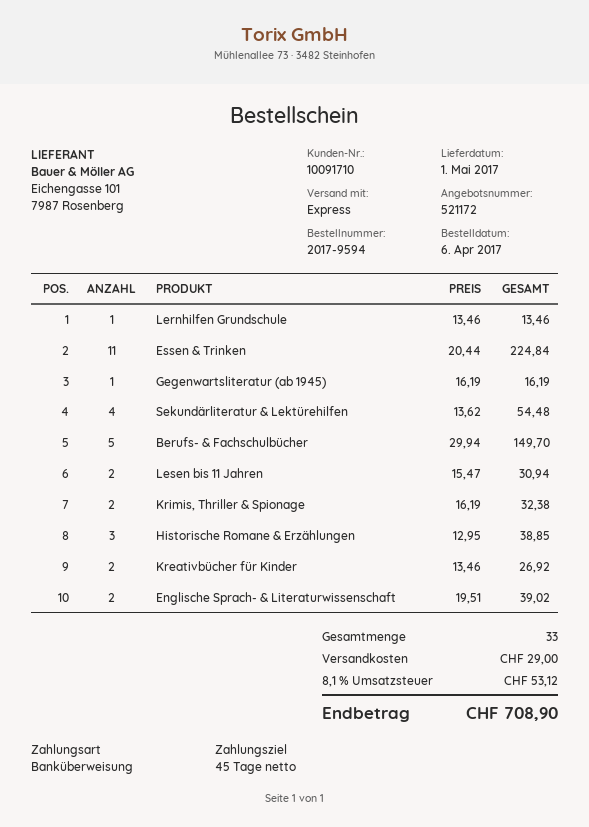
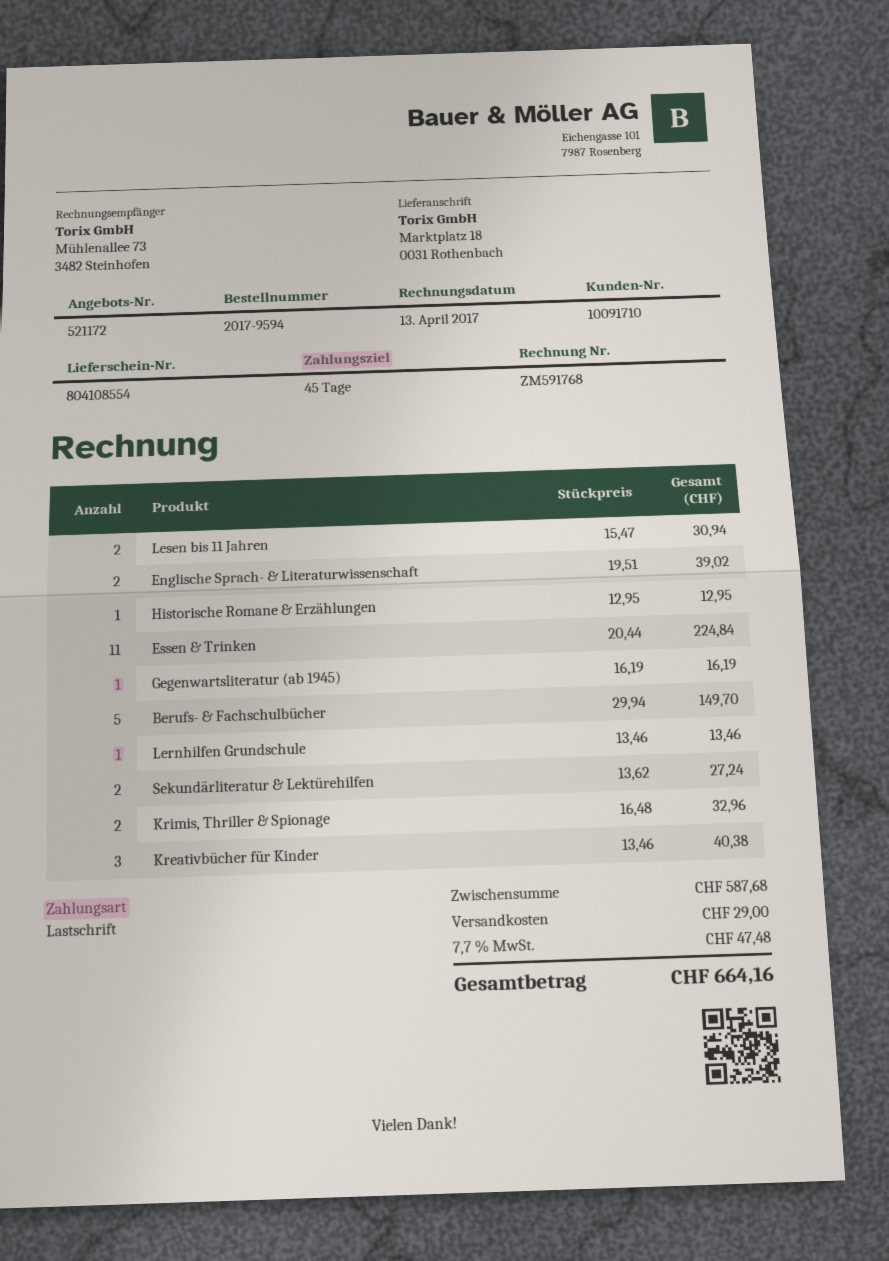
payment method: bank transfer -> direct debit
Sekundärliteratur & Lektürehilfen: 4 x 13.62 = 54.48 -> 2 x 13.62 = 27.24
Krimis, Thriller & Spionage: 2 x 16.19 = 32.38 -> 2 x 16.48 = 32.96
Historische Romane & Erzählungen: 3 x 12.95 = 38.85 -> 1 x 12.95 = 12.95
Kreativbücher für Kinder: 2 x 13.46 = 26.92 -> 3 x 13.46 = 40.38
tax: 8.1% = 53.12 -> 7.7% = 47.48
total: 708.90 -> 664.16

